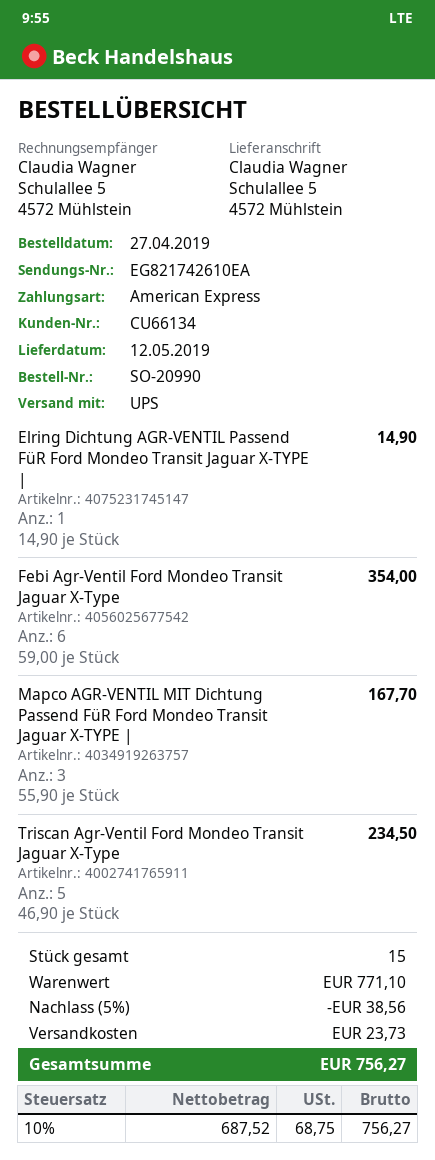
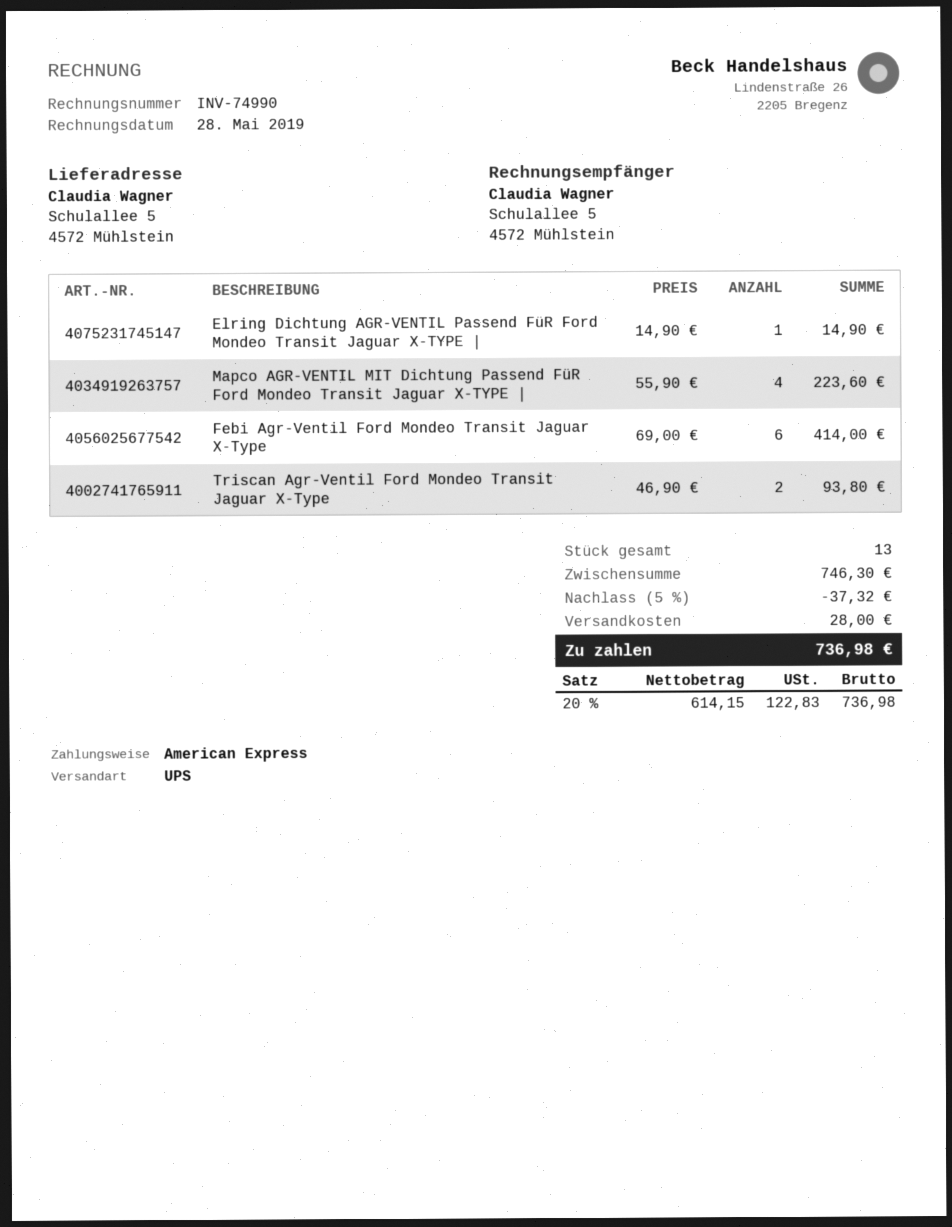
Febi Agr-Ventil Ford Mondeo Transit Jaguar X-Type: 6 x 59.00 = 354.00 -> 6 x 69.00 = 414.00
Mapco AGR-VENTIL MIT Dichtung Passend FüR Ford Mondeo Transit Jaguar X-TYPE |: 3 x 55.90 = 167.70 -> 4 x 55.90 = 223.60
Triscan Agr-Ventil Ford Mondeo Transit Jaguar X-Type: 5 x 46.90 = 234.50 -> 2 x 46.90 = 93.80
total quantity: 15 -> 13
subtotal: 771.10 -> 746.30
discount: 5% = 38.56 -> 5% = 37.32
shipping: 23.73 -> 28.00
net: 687.52 -> 614.15
tax: 10% = 68.75 -> 20% = 122.83
total: 756.27 -> 736.98

